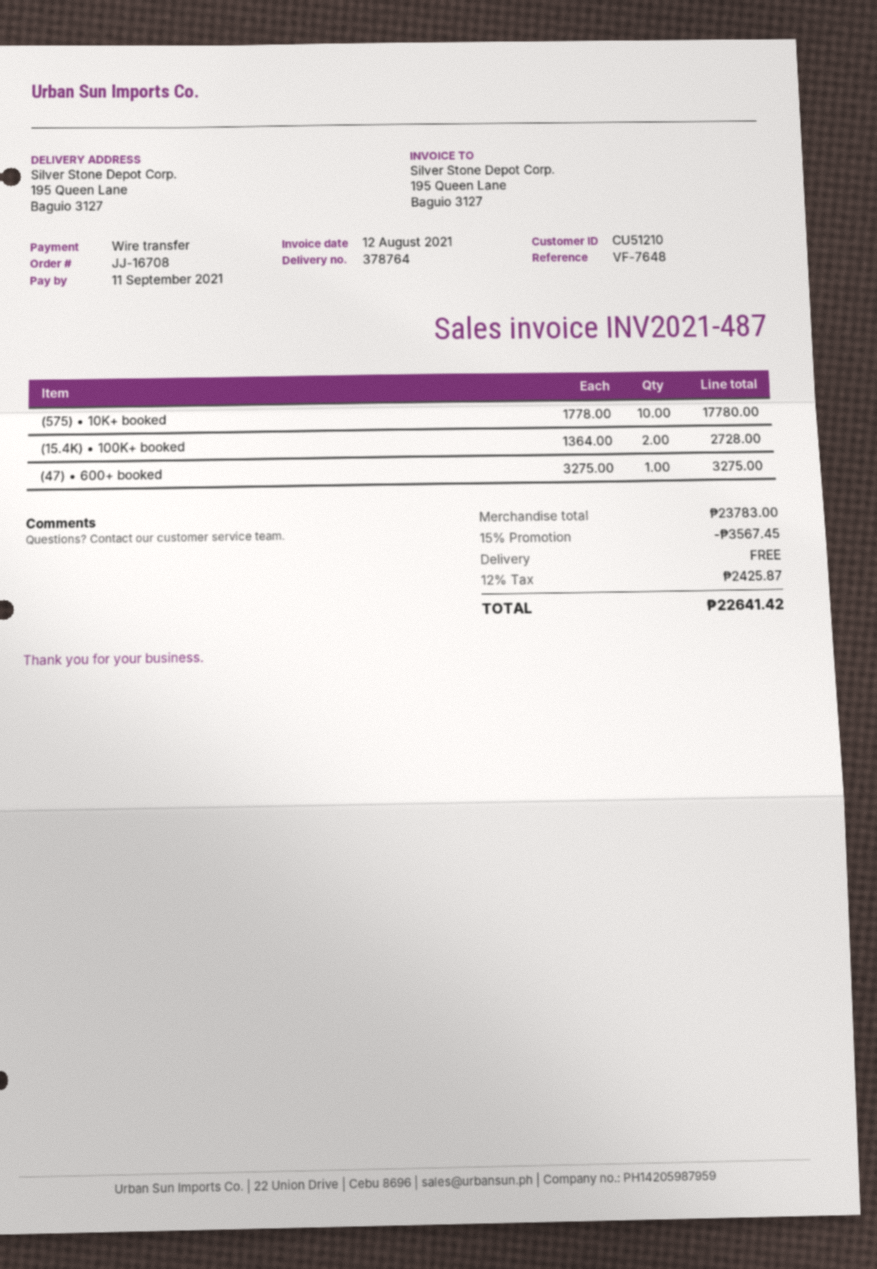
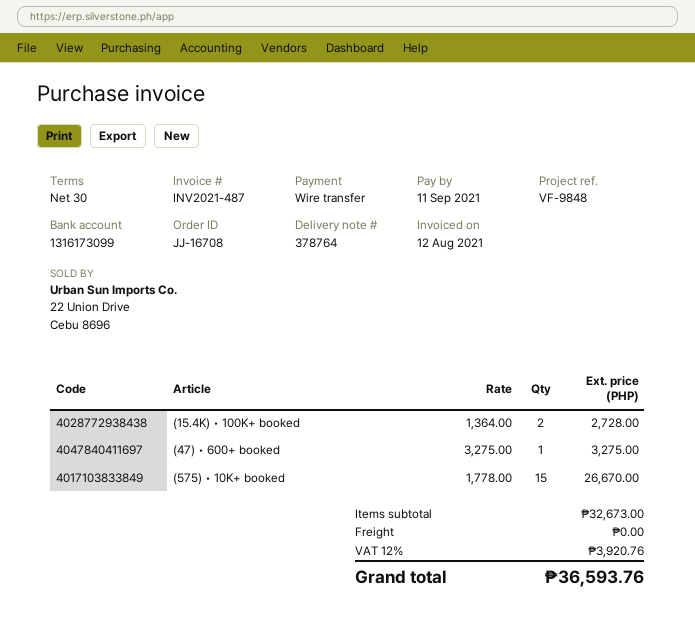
reference: VF-7648 -> VF-9848
(575) • 10K+ booked: 10 x 1778.00 = 17780.00 -> 15 x 1778.00 = 26670.00
subtotal: 23783.00 -> 32673.00
discount: 15% = 3567.45 -> none
tax: 12% = 2425.87 -> 12% = 3920.76
total: 22641.42 -> 36593.76

